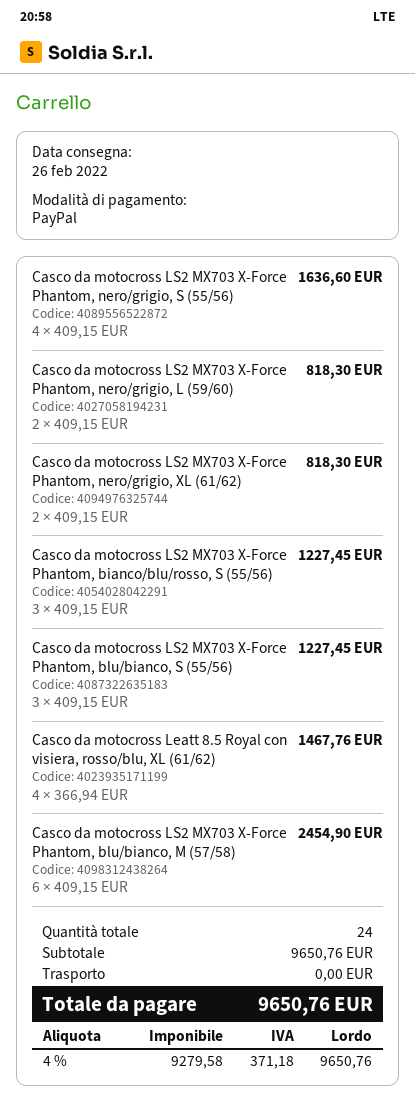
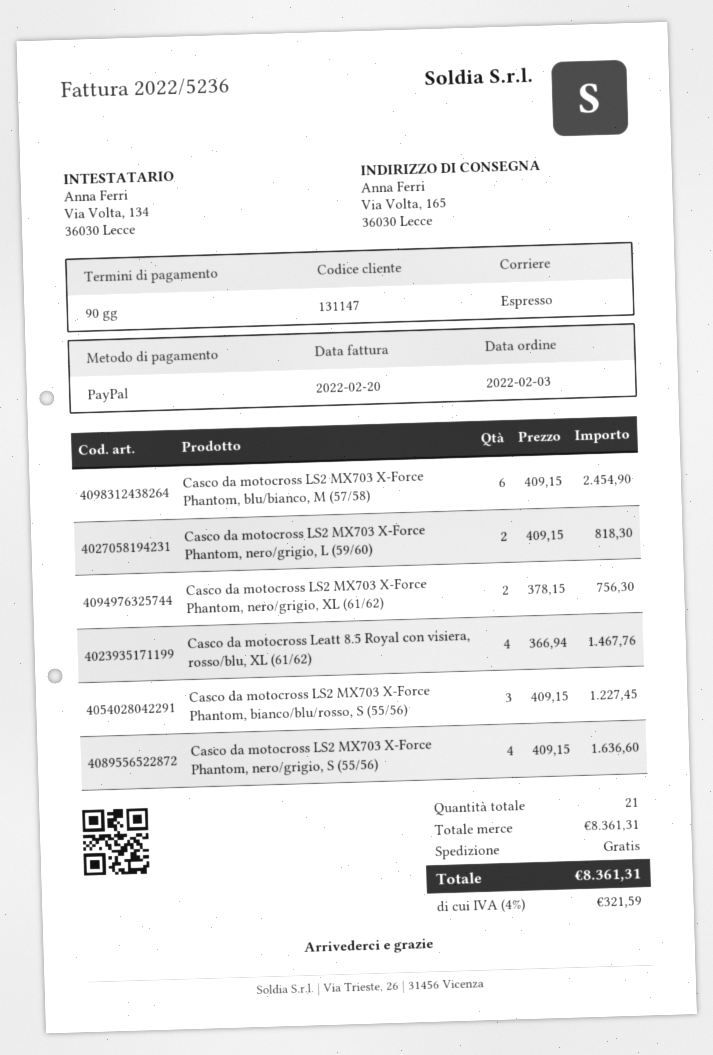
Casco da motocross LS2 MX703 X-Force Phantom, nero/grigio, XL (61/62): 2 x 409.15 = 818.30 -> 2 x 378.15 = 756.30
Casco da motocross LS2 MX703 X-Force Phantom, blu/bianco, S (55/56): 3 x 409.15 = 1227.45 -> none
total quantity: 24 -> 21
subtotal: 9650.76 -> 8361.31
tax: 4% = 371.18 -> 4% = 321.59
total: 9650.76 -> 8361.31

